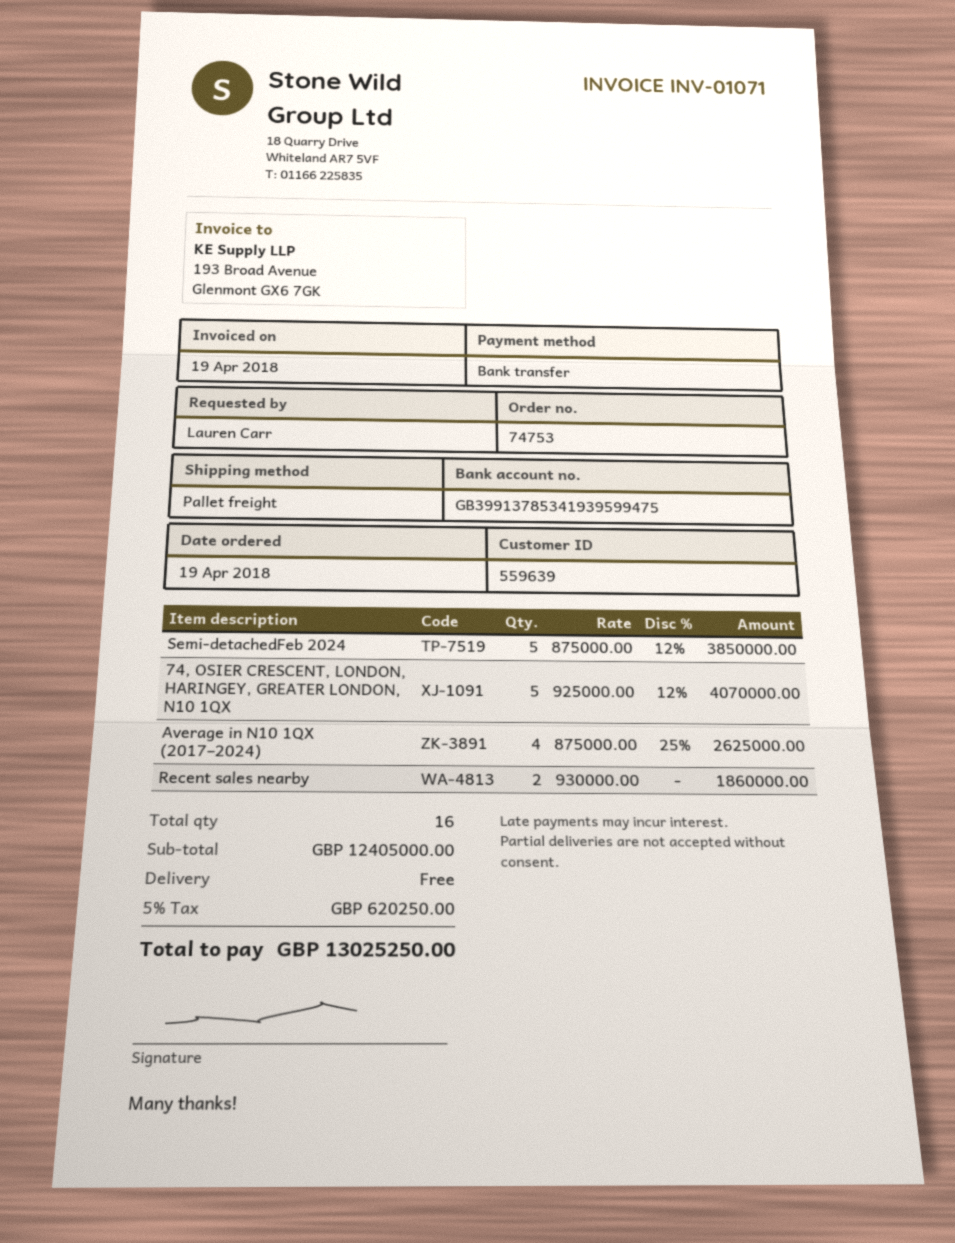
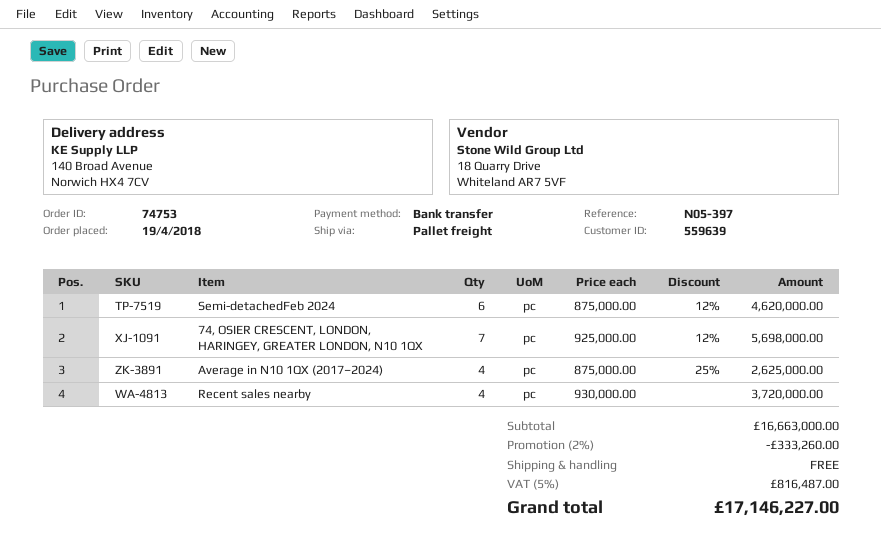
Semi-detachedFeb 2024: 5 x 875000.00 - 12% = 3850000.00 -> 6 x 875000.00 - 12% = 4620000.00
74, OSIER CRESCENT, LONDON, HARINGEY, GREATER LONDON, N10 1QX: 5 x 925000.00 - 12% = 4070000.00 -> 7 x 925000.00 - 12% = 5698000.00
Recent sales nearby: 2 x 930000.00 = 1860000.00 -> 4 x 930000.00 = 3720000.00
subtotal: 12405000.00 -> 16663000.00
discount: none -> 2% = 333260.00
tax: 5% = 620250.00 -> 5% = 816487.00
total: 13025250.00 -> 17146227.00

